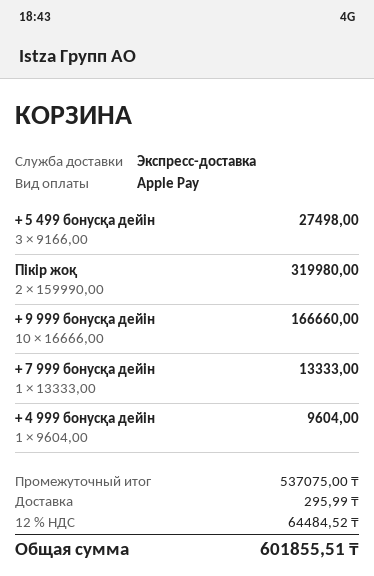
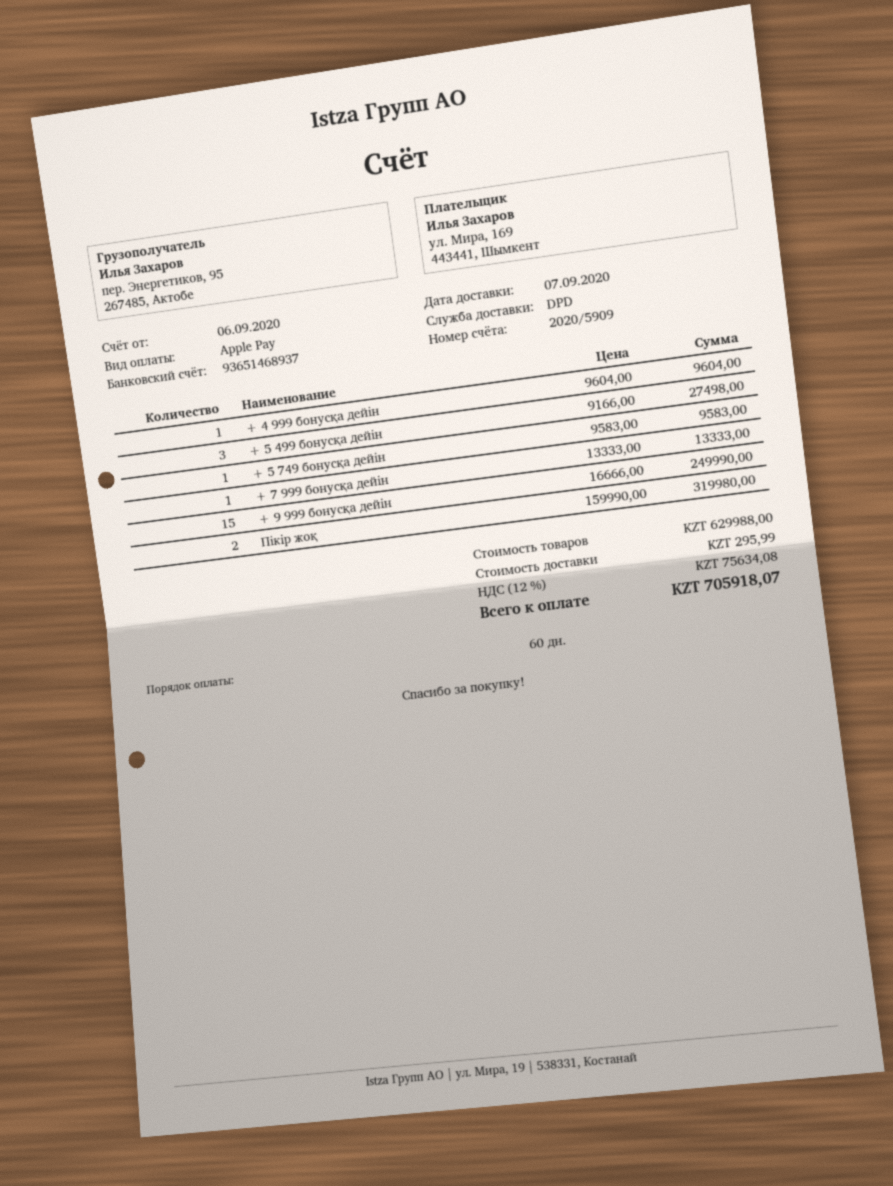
shipping method: express -> DPD
+ 9 999 бонусқа дейін: 10 x 16666.00 = 166660.00 -> 15 x 16666.00 = 249990.00
+ 5 749 бонусқа дейін: none -> 1 x 9583.00 = 9583.00
subtotal: 537075.00 -> 629988.00
tax: 12% = 64484.52 -> 12% = 75634.08
total: 601855.51 -> 705918.07

